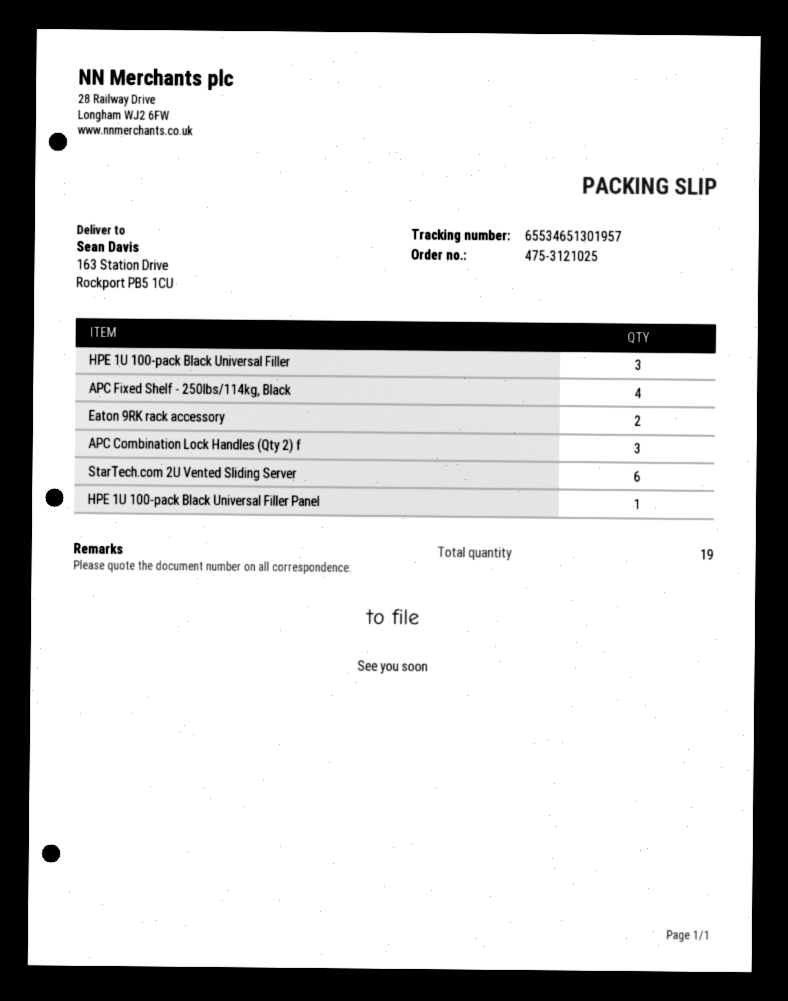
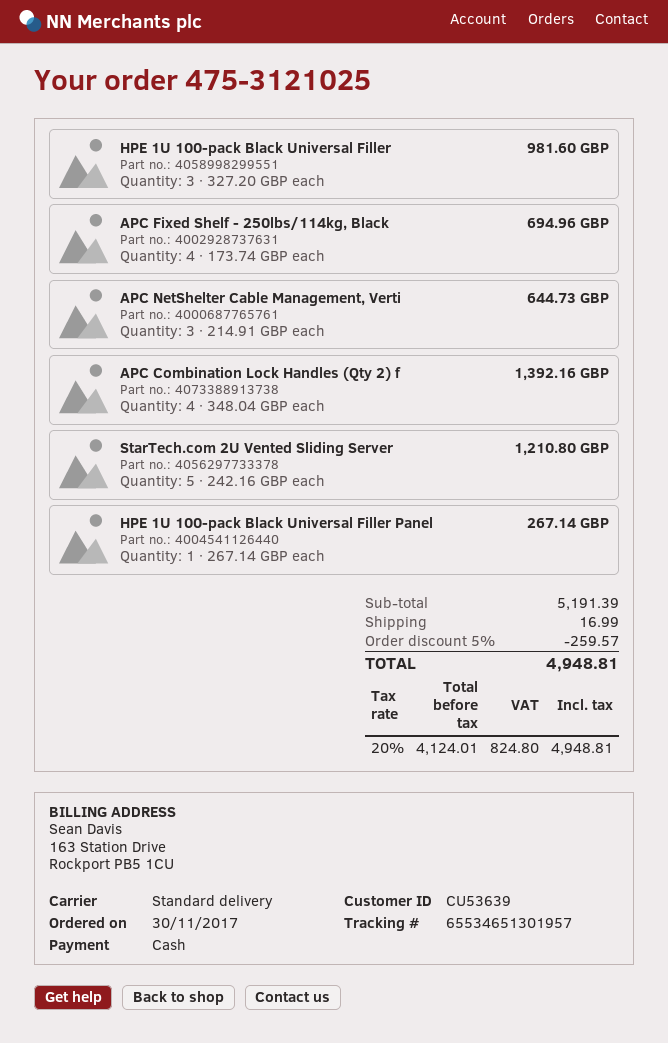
Eaton 9RK rack accessory: 2 -> none
APC Combination Lock Handles (Qty 2) f: 3 -> 4
StarTech.com 2U Vented Sliding Server: 6 -> 5
APC NetShelter Cable Management, Verti: none -> 3

